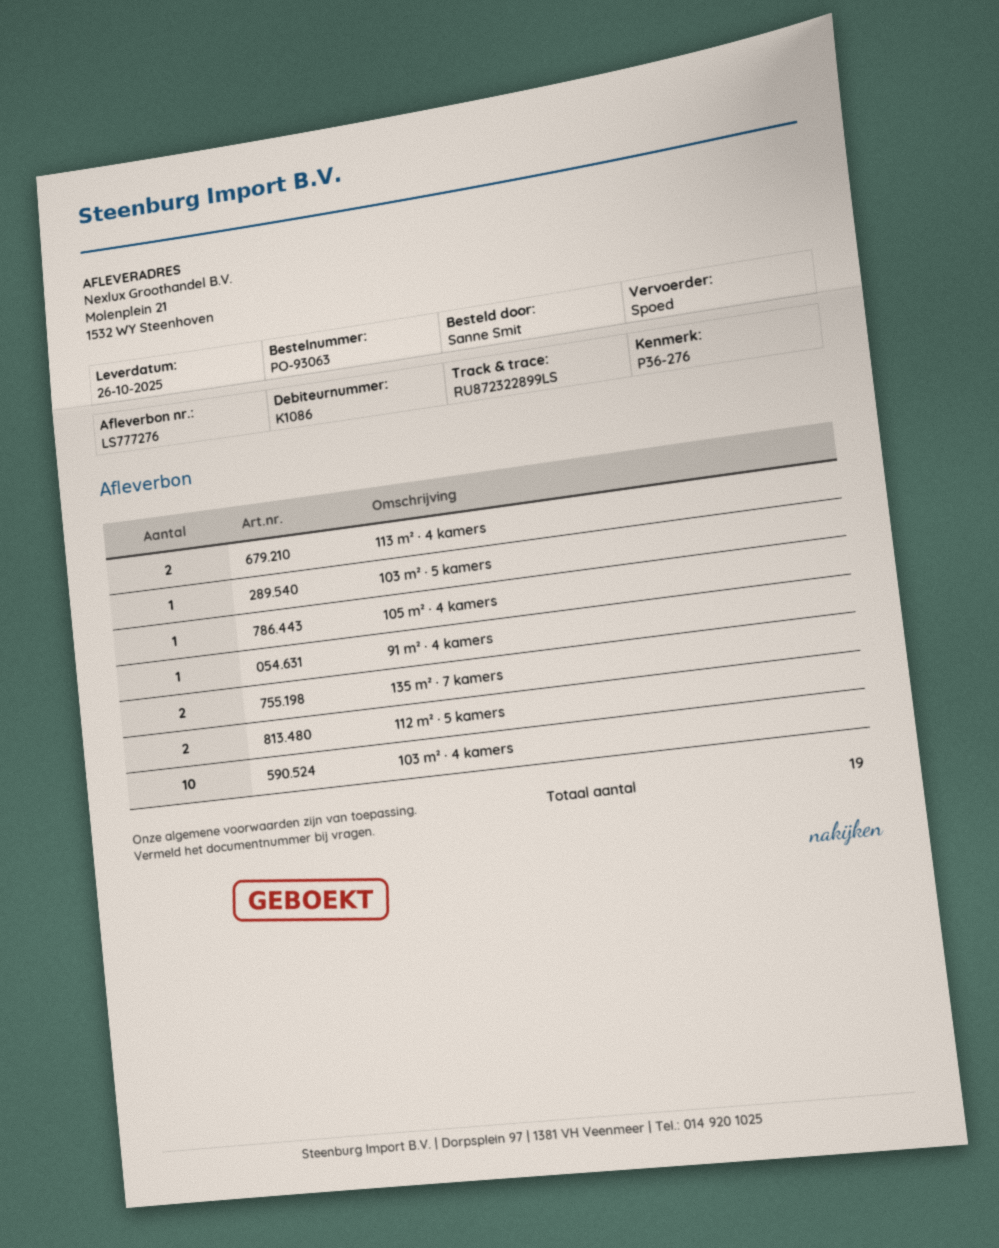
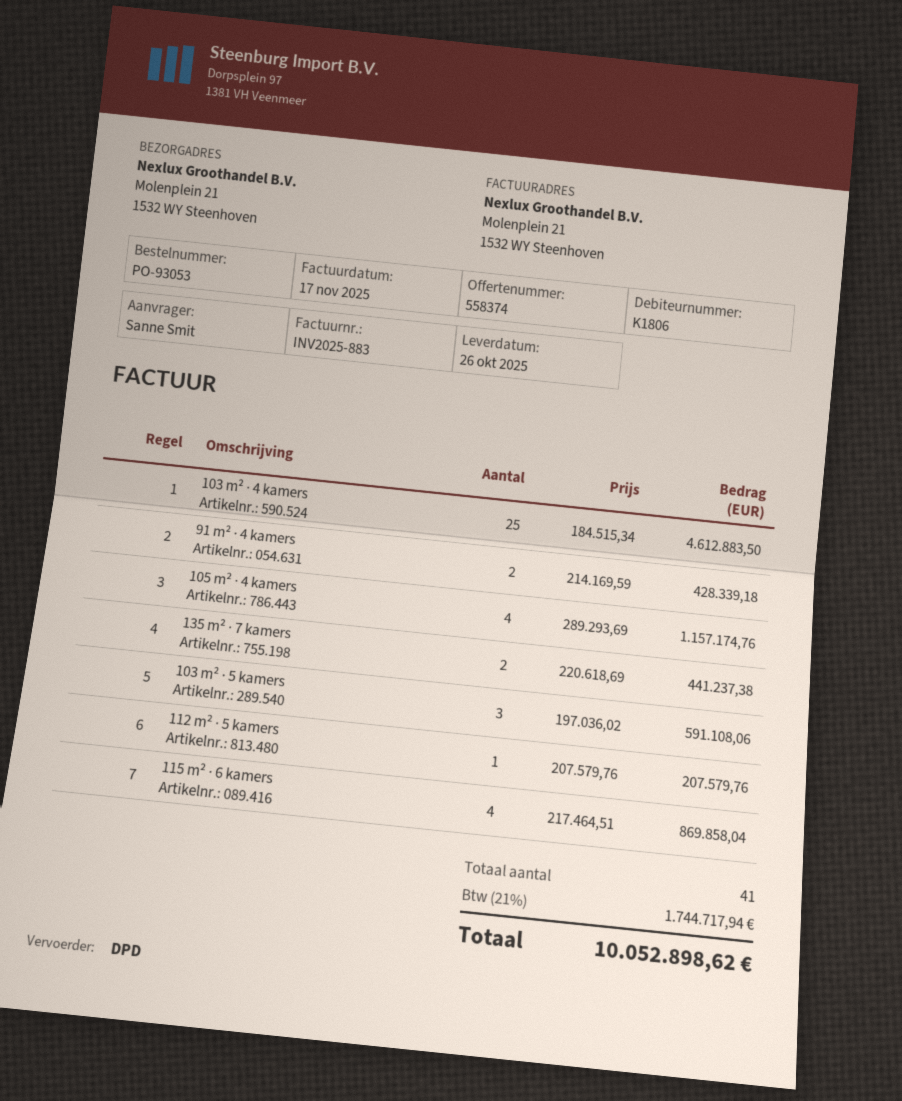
order number: PO-93063 -> PO-93053
customer number: K1086 -> K1806
shipping method: express -> DPD
113 m² · 4 kamers: 2 -> none
103 m² · 5 kamers: 1 -> 3
105 m² · 4 kamers: 1 -> 4
91 m² · 4 kamers: 1 -> 2
112 m² · 5 kamers: 2 -> 1
103 m² · 4 kamers: 10 -> 25
115 m² · 6 kamers: none -> 4
total quantity: 19 -> 41

